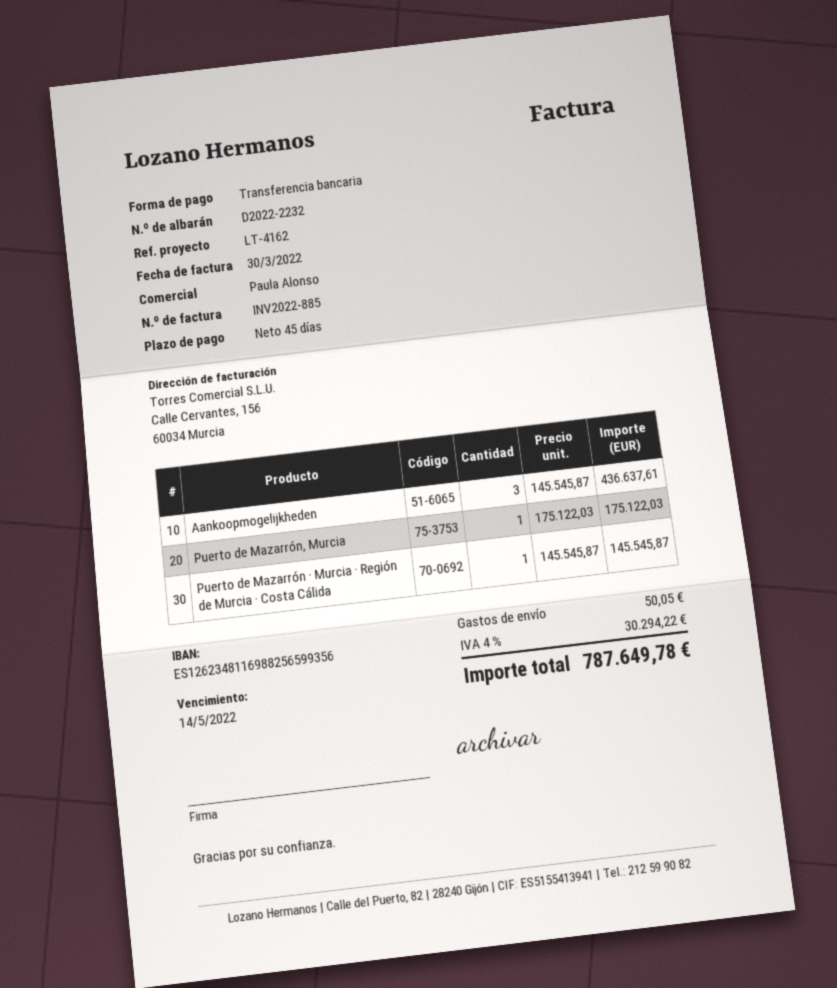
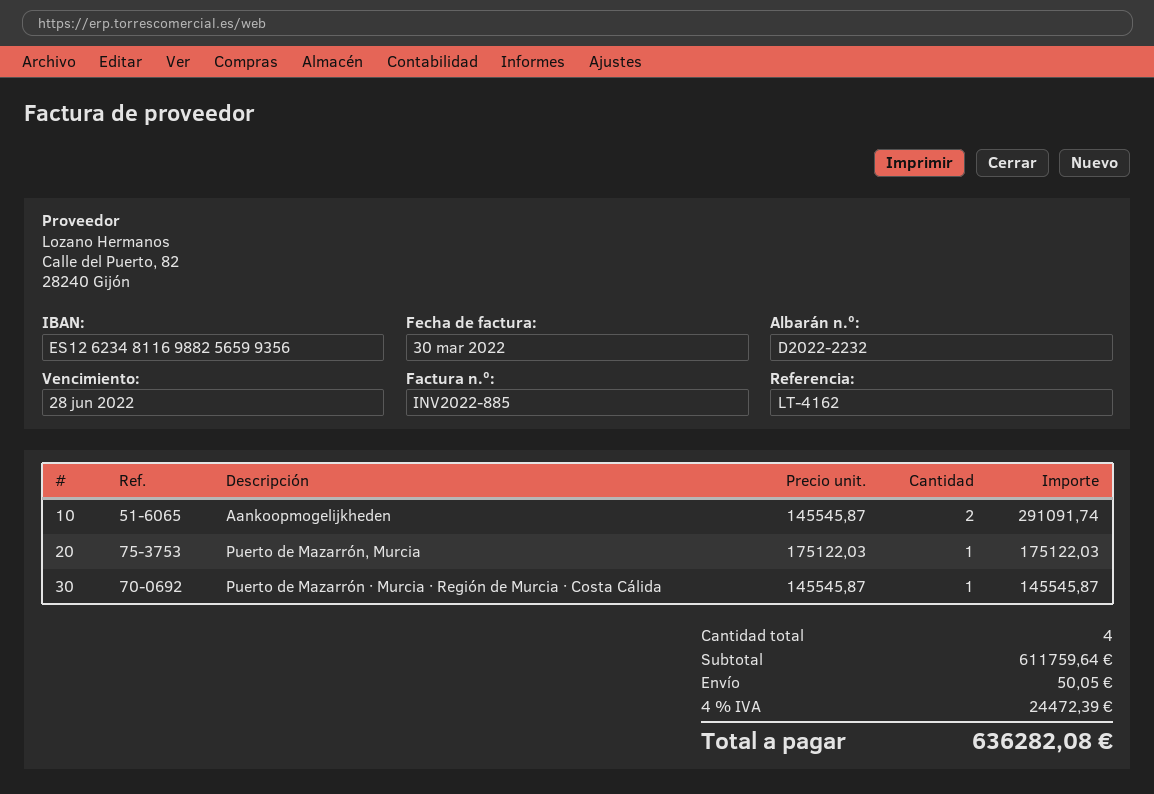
due date: 2022-05-14 -> 2022-06-28
Aankoopmogelijkheden: 3 x 145545.87 = 436637.61 -> 2 x 145545.87 = 291091.74
tax: 4% = 30294.22 -> 4% = 24472.39
total: 787649.78 -> 636282.08

